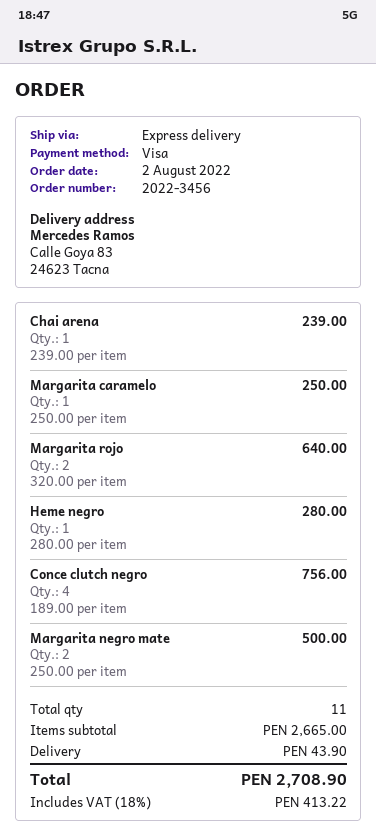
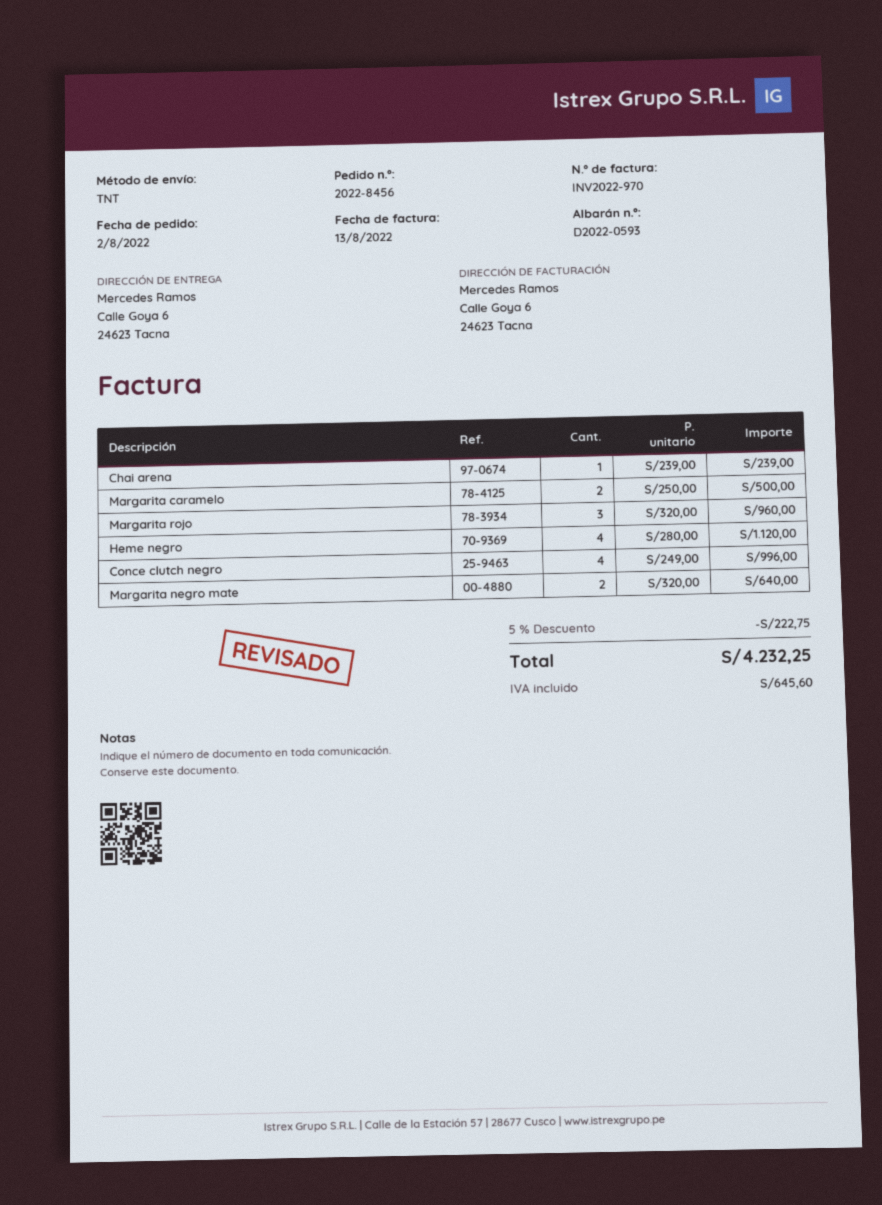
order number: 2022-3456 -> 2022-8456
shipping method: express -> TNT
ship to: Calle Goya 83, 24623 Tacna -> Calle Goya 6, 24623 Tacna
Margarita caramelo: 1 x 250.00 = 250.00 -> 2 x 250.00 = 500.00
Margarita rojo: 2 x 320.00 = 640.00 -> 3 x 320.00 = 960.00
Heme negro: 1 x 280.00 = 280.00 -> 4 x 280.00 = 1120.00
Conce clutch negro: 4 x 189.00 = 756.00 -> 4 x 249.00 = 996.00
Margarita negro mate: 2 x 250.00 = 500.00 -> 2 x 320.00 = 640.00
discount: none -> 5% = 222.75
shipping: 43.90 -> none
tax: 413.22 -> 645.60
total: 2708.90 -> 4232.25

